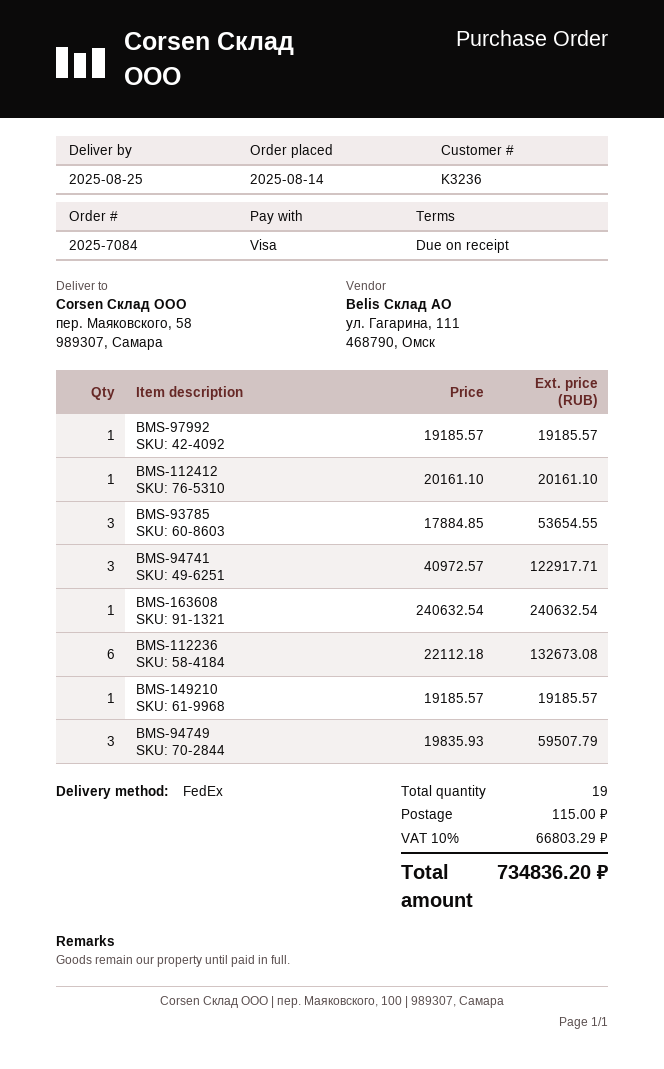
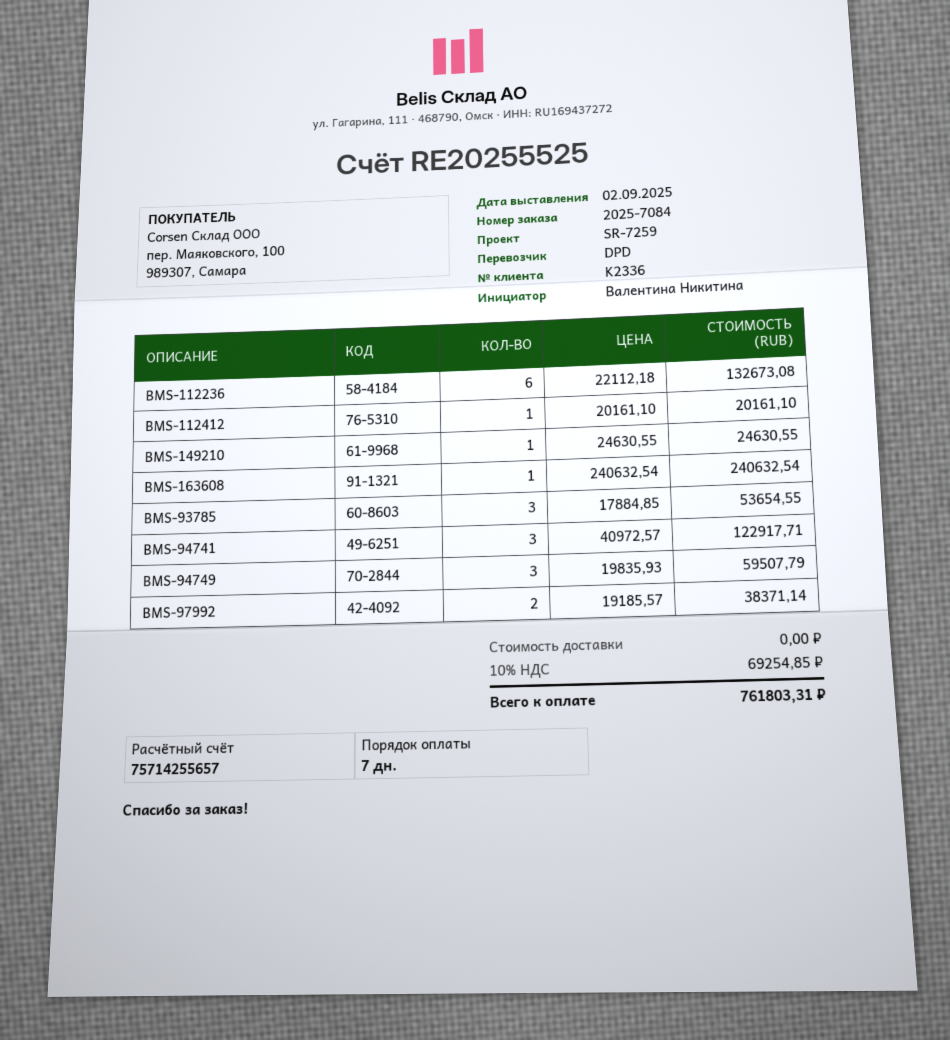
payment terms: on receipt -> 7 days
customer number: K3236 -> K2336
shipping method: FedEx -> DPD
BMS-97992: 1 x 19185.57 = 19185.57 -> 2 x 19185.57 = 38371.14
BMS-149210: 1 x 19185.57 = 19185.57 -> 1 x 24630.55 = 24630.55
shipping: 115.00 -> 0.00
tax: 10% = 66803.29 -> 10% = 69254.85
total: 734836.20 -> 761803.31

